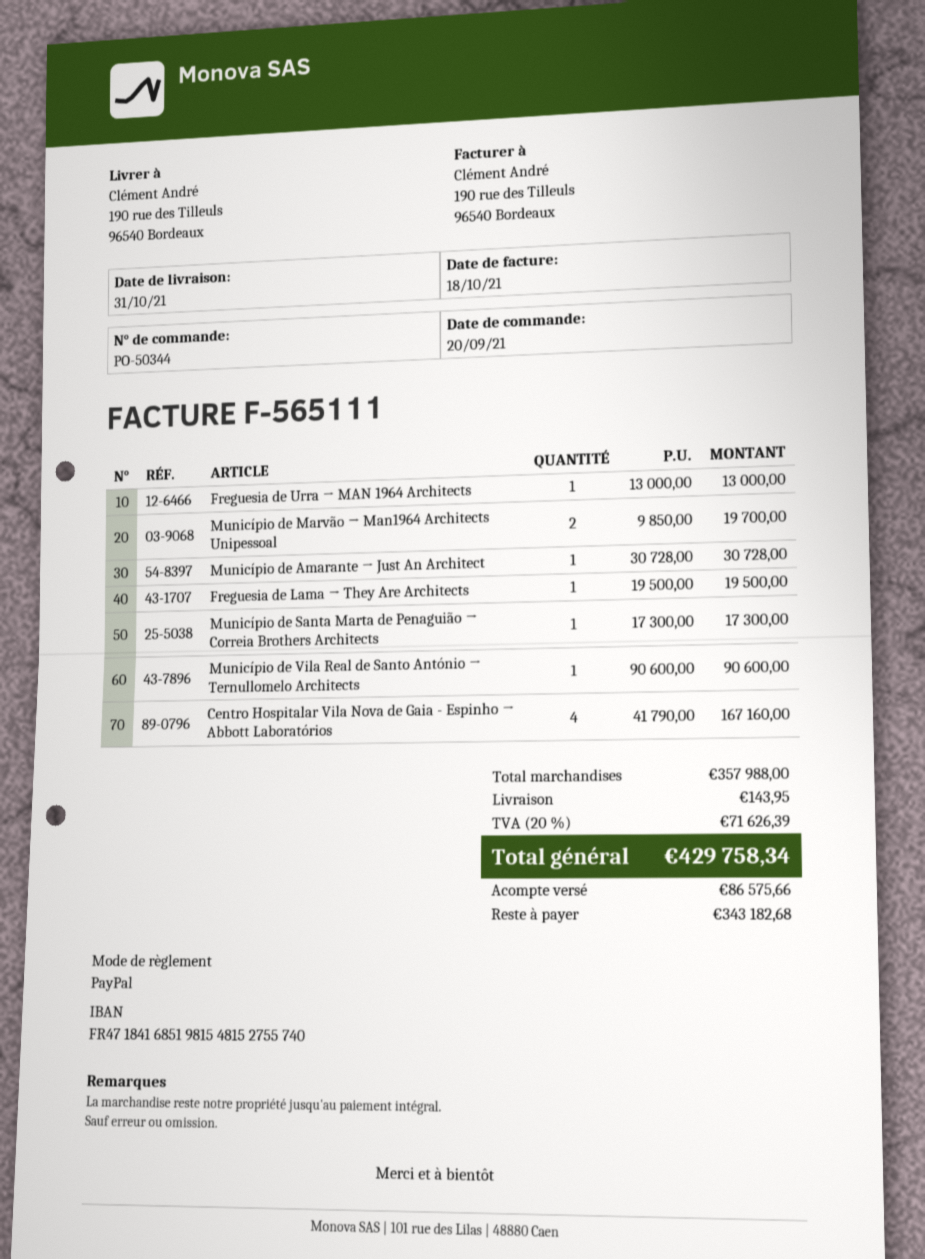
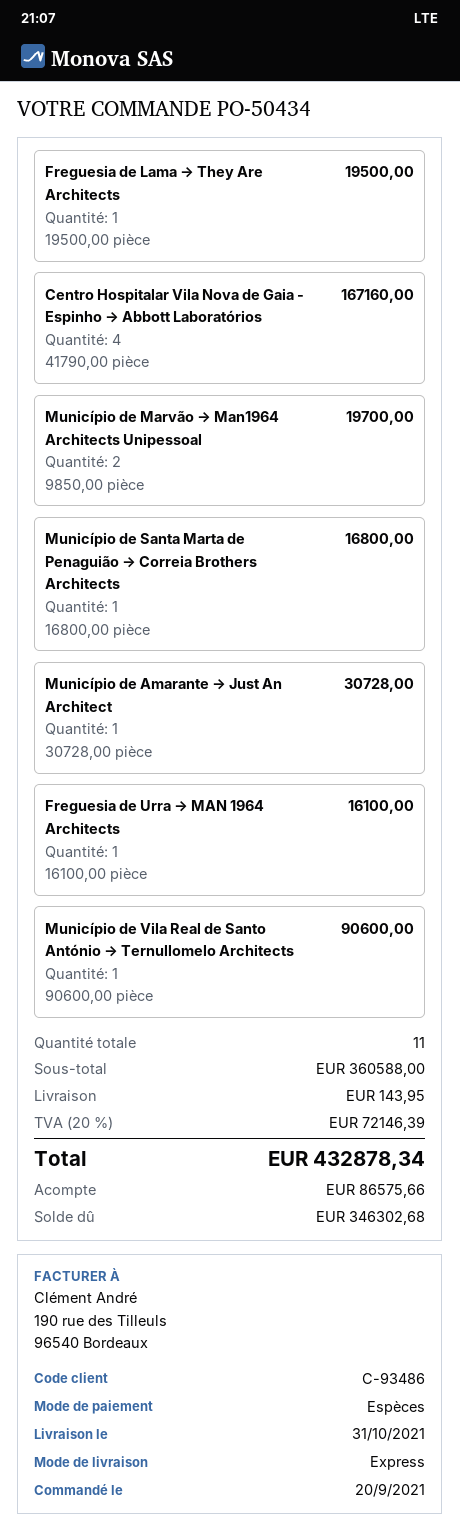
order number: PO-50344 -> PO-50434
payment method: PayPal -> cash
Freguesia de Urra → MAN 1964 Architects: 1 x 13000.00 = 13000.00 -> 1 x 16100.00 = 16100.00
Município de Santa Marta de Penaguião → Correia Brothers Architects: 1 x 17300.00 = 17300.00 -> 1 x 16800.00 = 16800.00
subtotal: 357988.00 -> 360588.00
tax: 20% = 71626.39 -> 20% = 72146.39
total: 429758.34 -> 432878.34
balance: 343182.68 -> 346302.68

